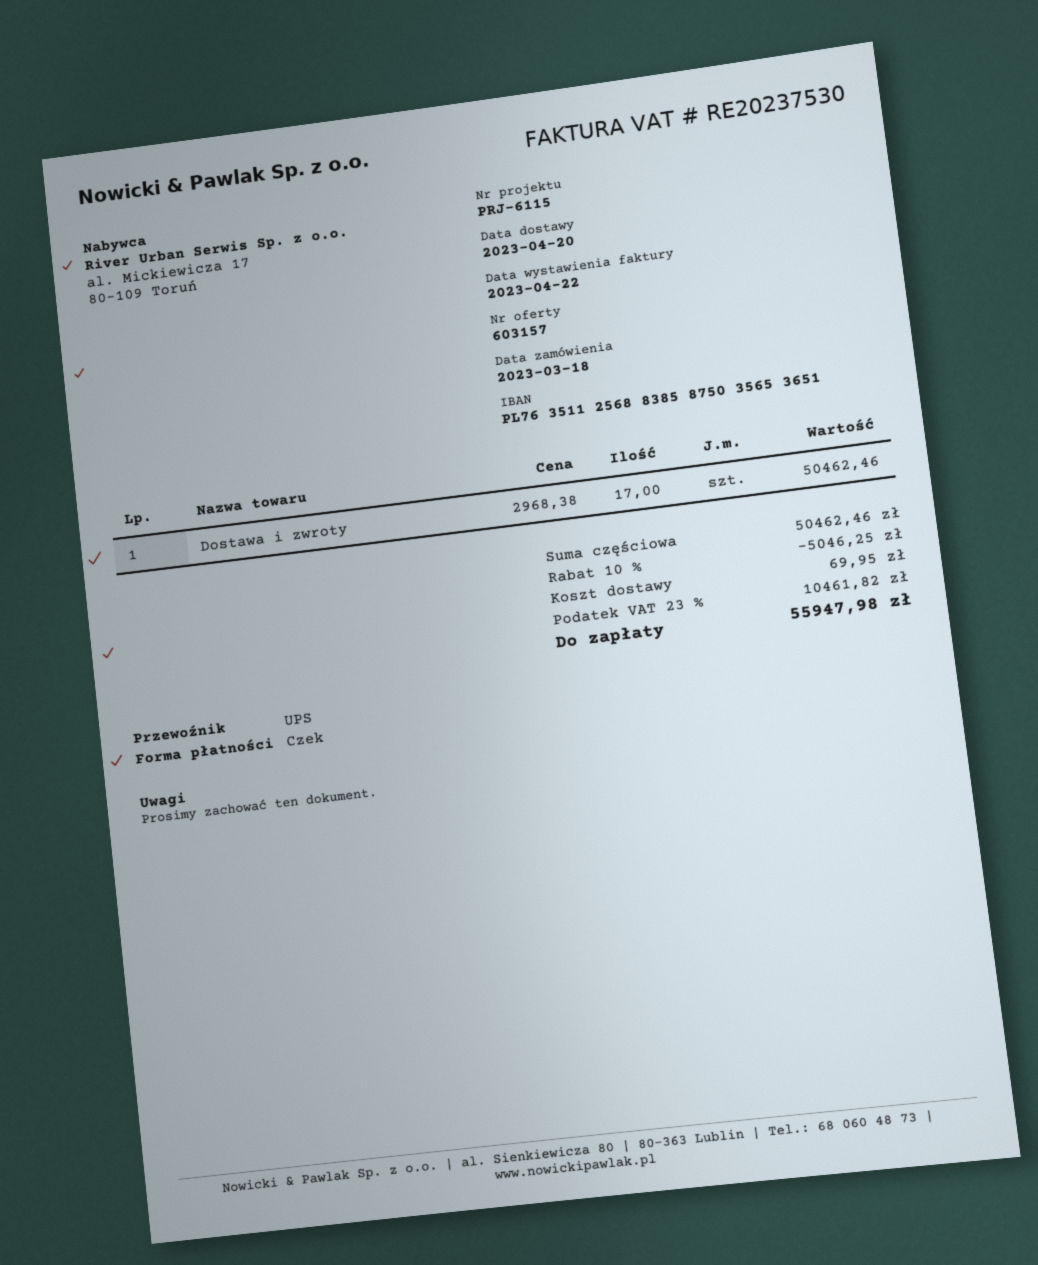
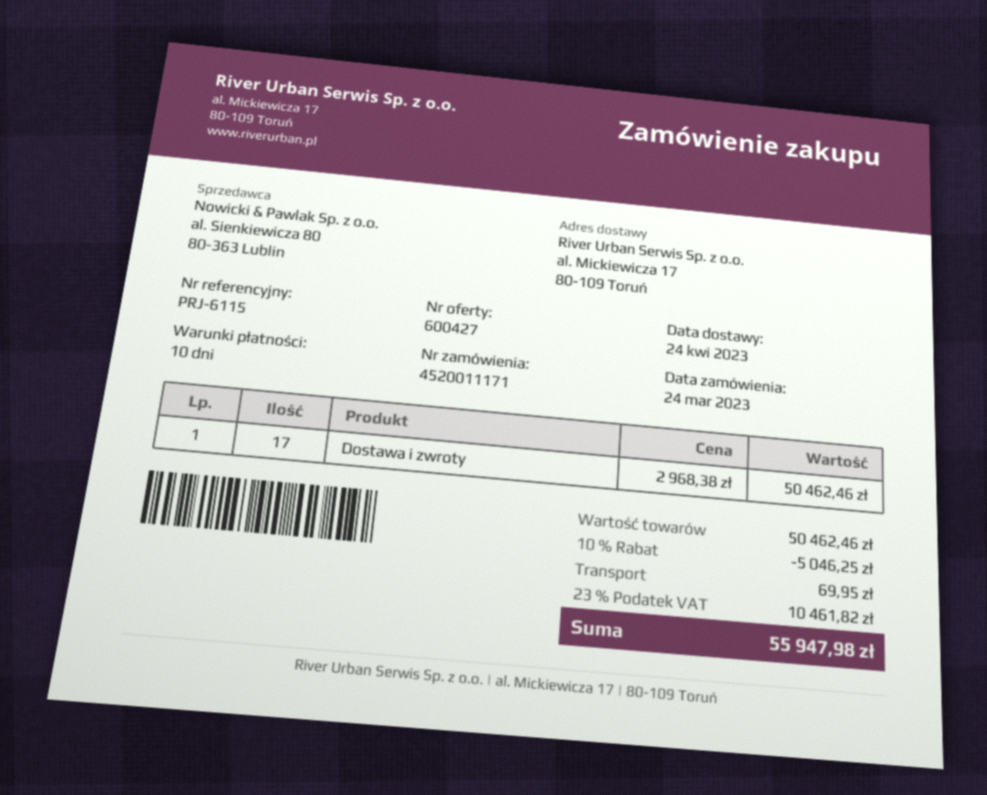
quote number: 603157 -> 600427
order date: 2023-03-18 -> 2023-03-24
delivery date: 2023-04-20 -> 2023-04-24

